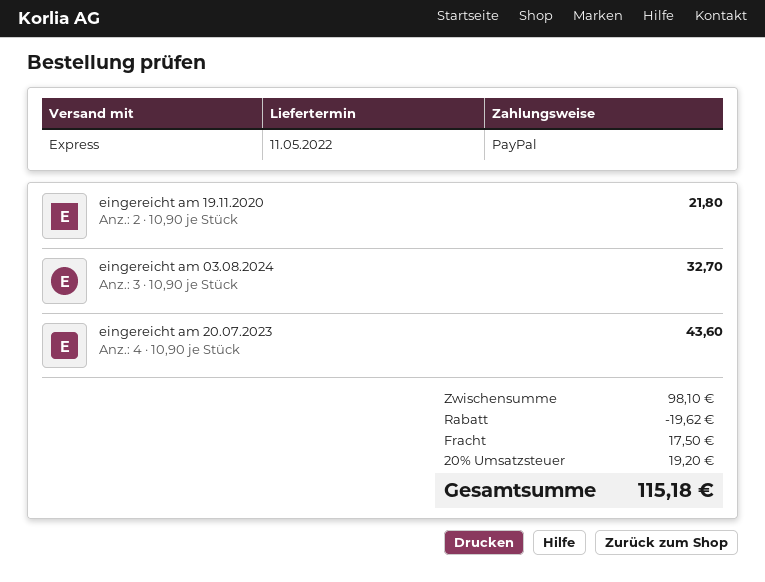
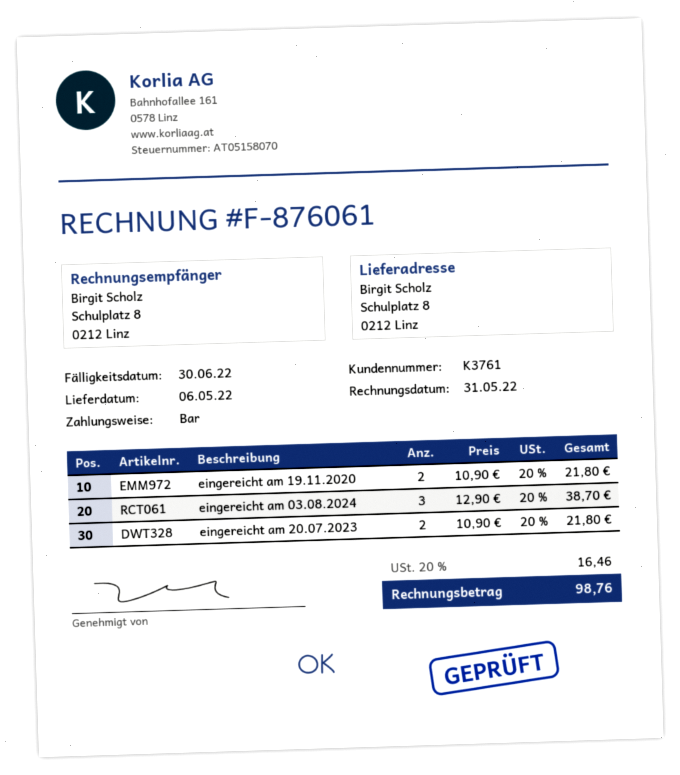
delivery date: 2022-05-11 -> 2022-05-06
payment method: PayPal -> cash
eingereicht am 03.08.2024: 3 x 10.90 = 32.70 -> 3 x 12.90 = 38.70
eingereicht am 20.07.2023: 4 x 10.90 = 43.60 -> 2 x 10.90 = 21.80
discount: 19.62 -> none
shipping: 17.50 -> none
tax: 20% = 19.20 -> 20% = 16.46
total: 115.18 -> 98.76

